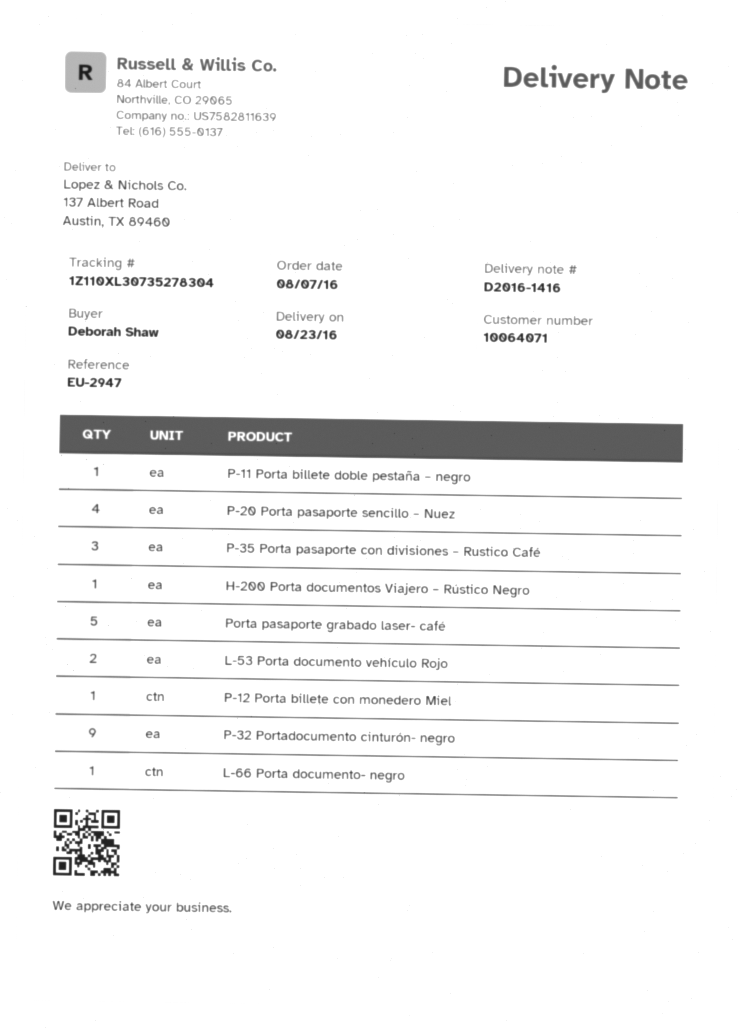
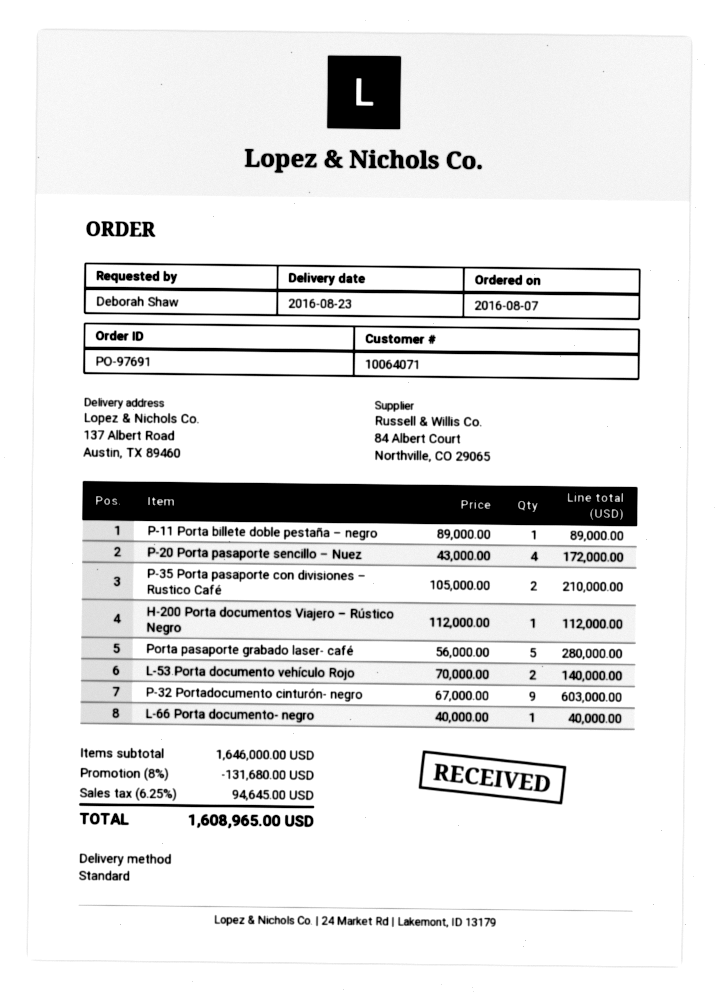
P-35 Porta pasaporte con divisiones – Rustico Café: 3 -> 2
P-12 Porta billete con monedero Miel: 1 -> none

